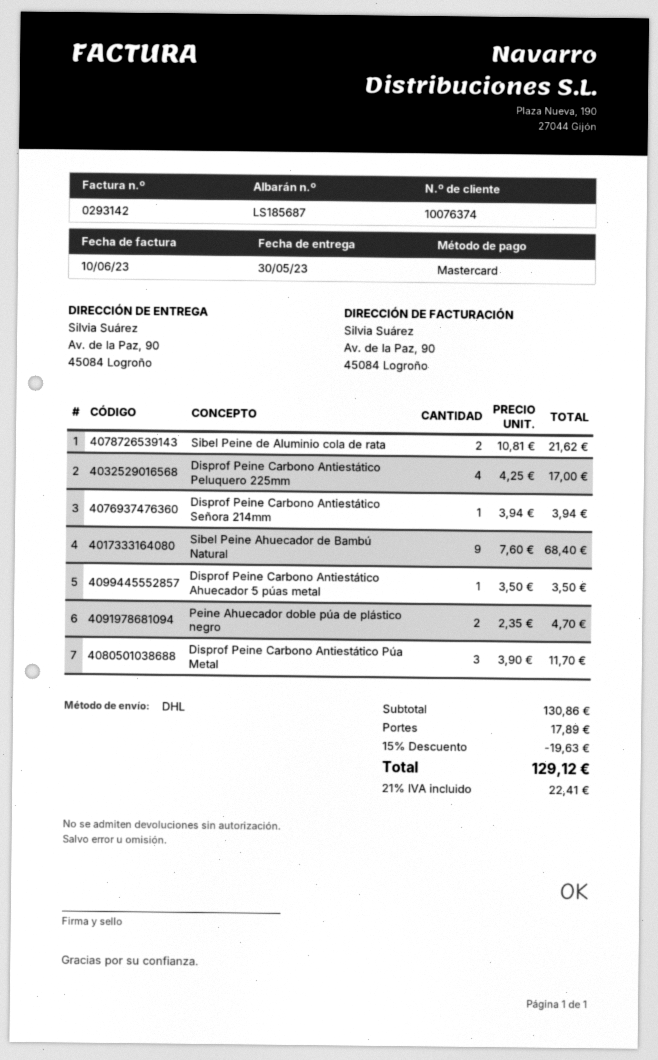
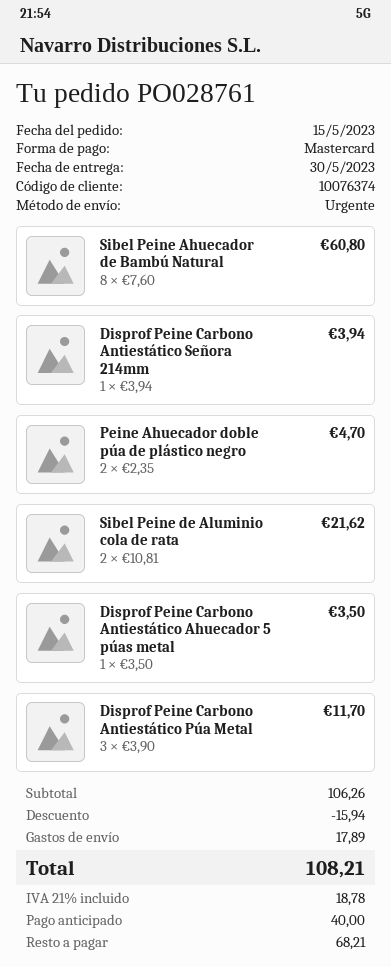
shipping method: DHL -> express
Disprof Peine Carbono Antiestático Peluquero 225mm: 4 x 4.25 = 17.00 -> none
Sibel Peine Ahuecador de Bambú Natural: 9 x 7.60 = 68.40 -> 8 x 7.60 = 60.80
subtotal: 130.86 -> 106.26
discount: 19.63 -> 15.94
tax: 21% = 22.41 -> 21% = 18.78
total: 129.12 -> 108.21

